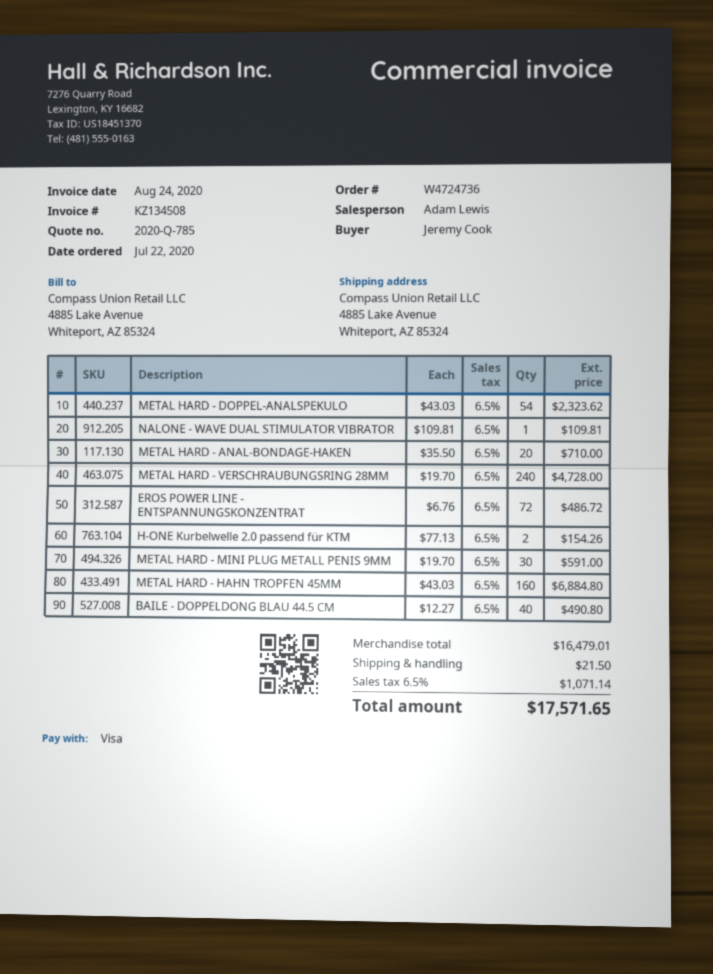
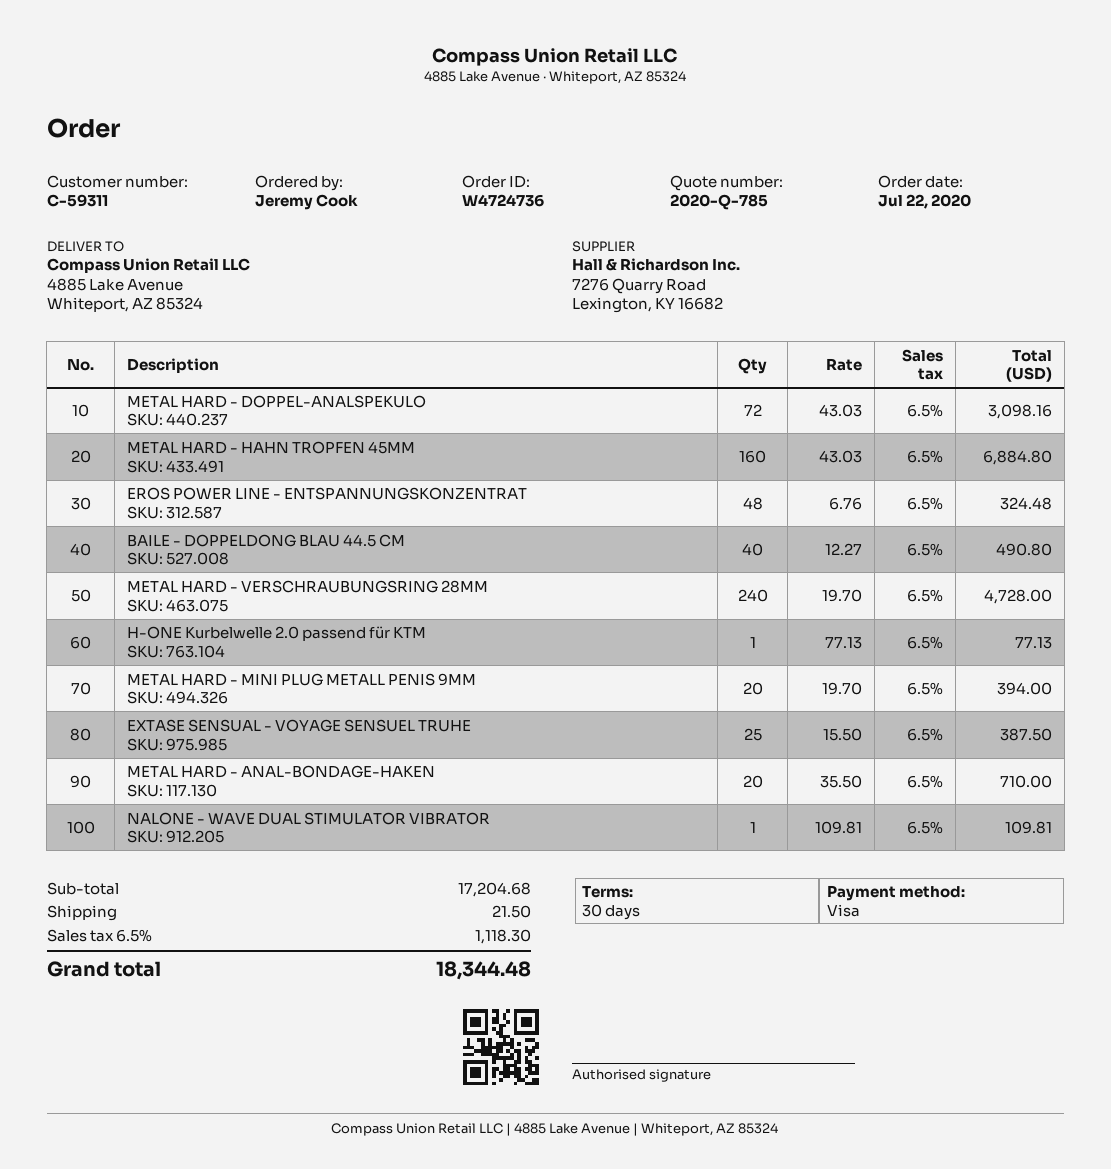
METAL HARD - DOPPEL-ANALSPEKULO: 54 x 43.03 = 2323.62 -> 72 x 43.03 = 3098.16
EROS POWER LINE - ENTSPANNUNGSKONZENTRAT: 72 x 6.76 = 486.72 -> 48 x 6.76 = 324.48
H-ONE Kurbelwelle 2.0 passend für KTM: 2 x 77.13 = 154.26 -> 1 x 77.13 = 77.13
METAL HARD - MINI PLUG METALL PENIS 9MM: 30 x 19.70 = 591.00 -> 20 x 19.70 = 394.00
EXTASE SENSUAL - VOYAGE SENSUEL TRUHE: none -> 25 x 15.50 = 387.50
subtotal: 16479.01 -> 17204.68
tax: 6.5% = 1071.14 -> 6.5% = 1118.30
total: 17571.65 -> 18344.48

